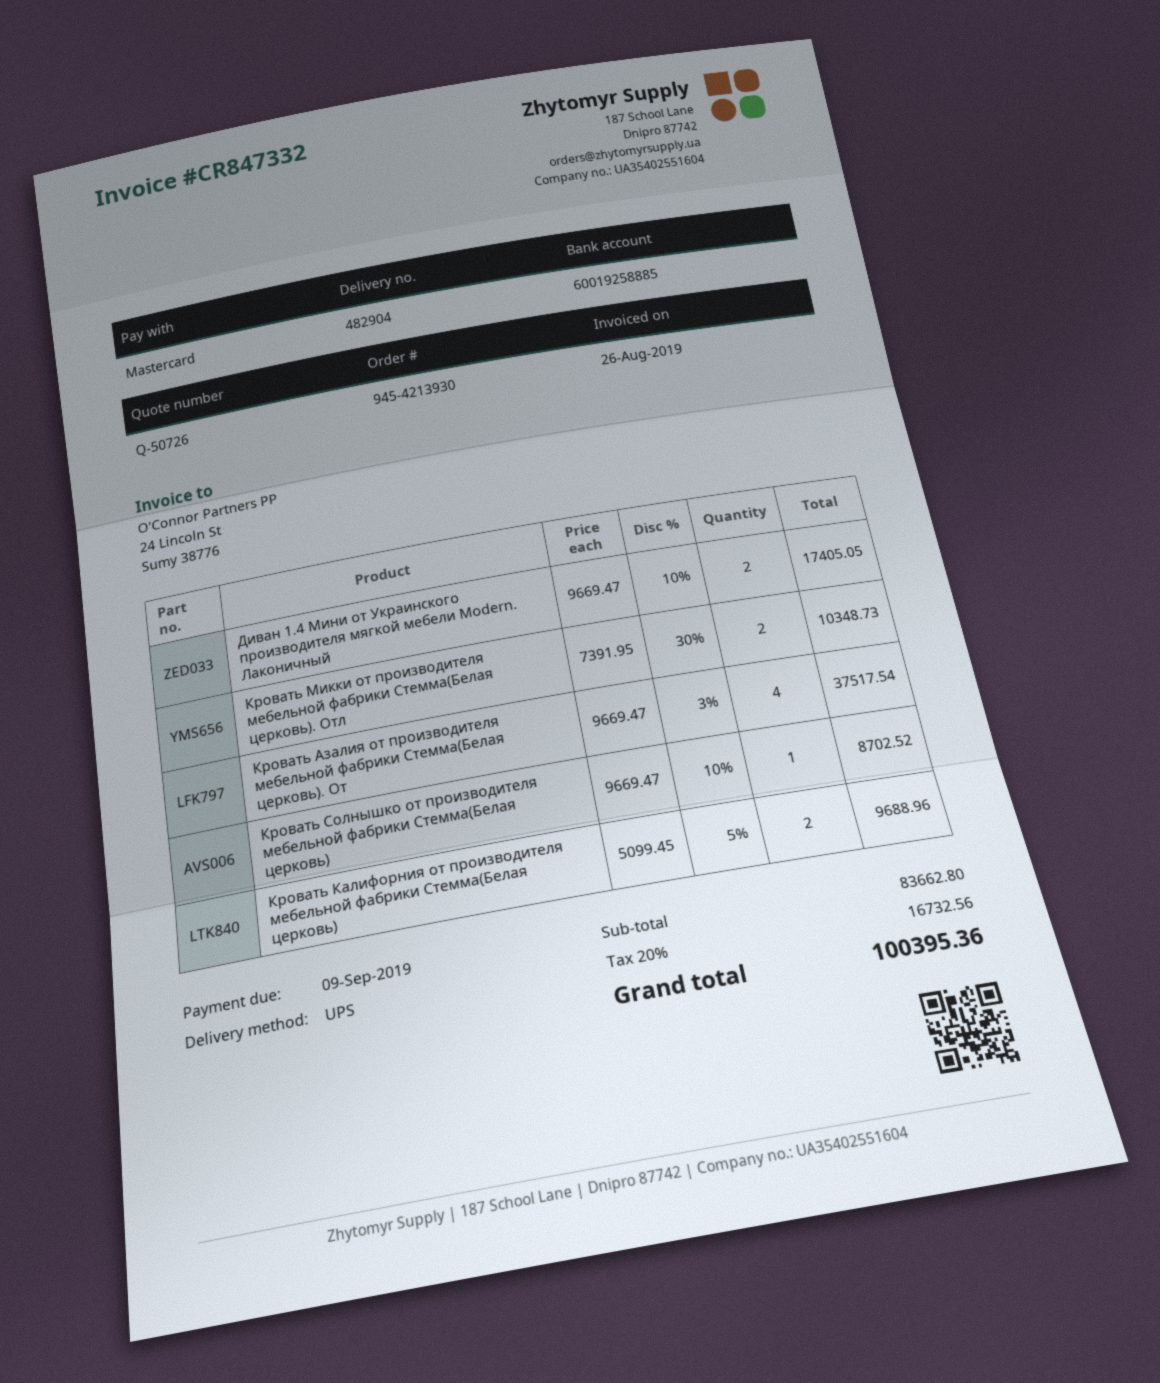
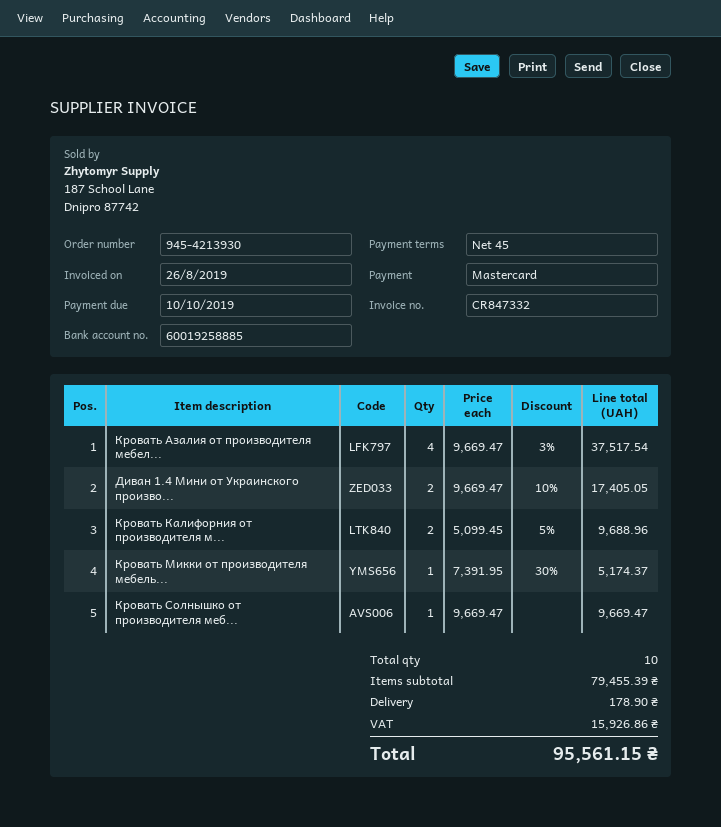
due date: 2019-09-09 -> 2019-10-10
Кровать Микки от производителя мебельной фабрики Стемма(Белая церковь). Отл: 2 x 7391.95 - 30% = 10348.73 -> 1 x 7391.95 - 30% = 5174.37
Кровать Солнышко от производителя мебельной фабрики Стемма(Белая церковь): 1 x 9669.47 - 10% = 8702.52 -> 1 x 9669.47 = 9669.47
subtotal: 83662.80 -> 79455.39
shipping: none -> 178.90
tax: 16732.56 -> 15926.86
total: 100395.36 -> 95561.15

